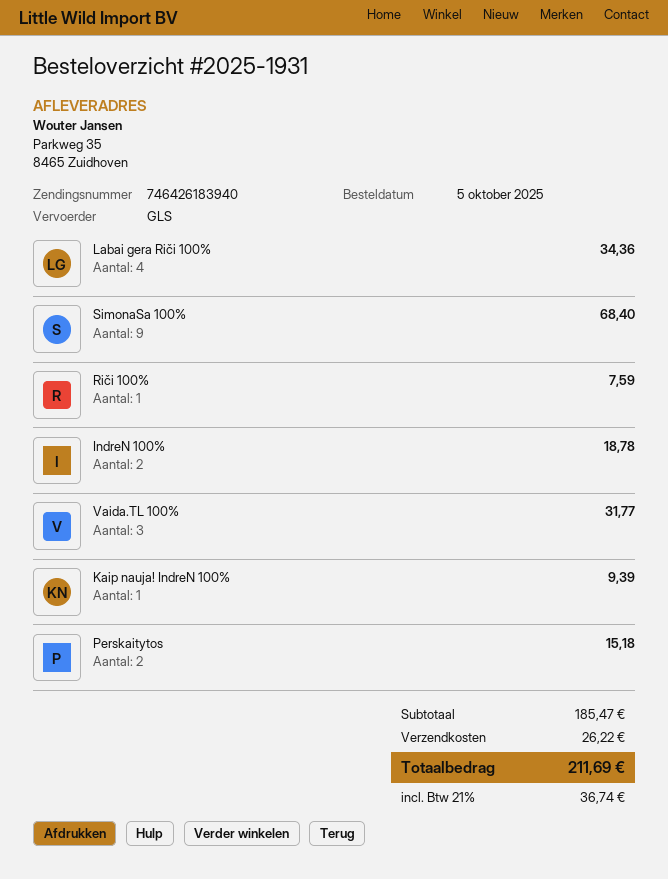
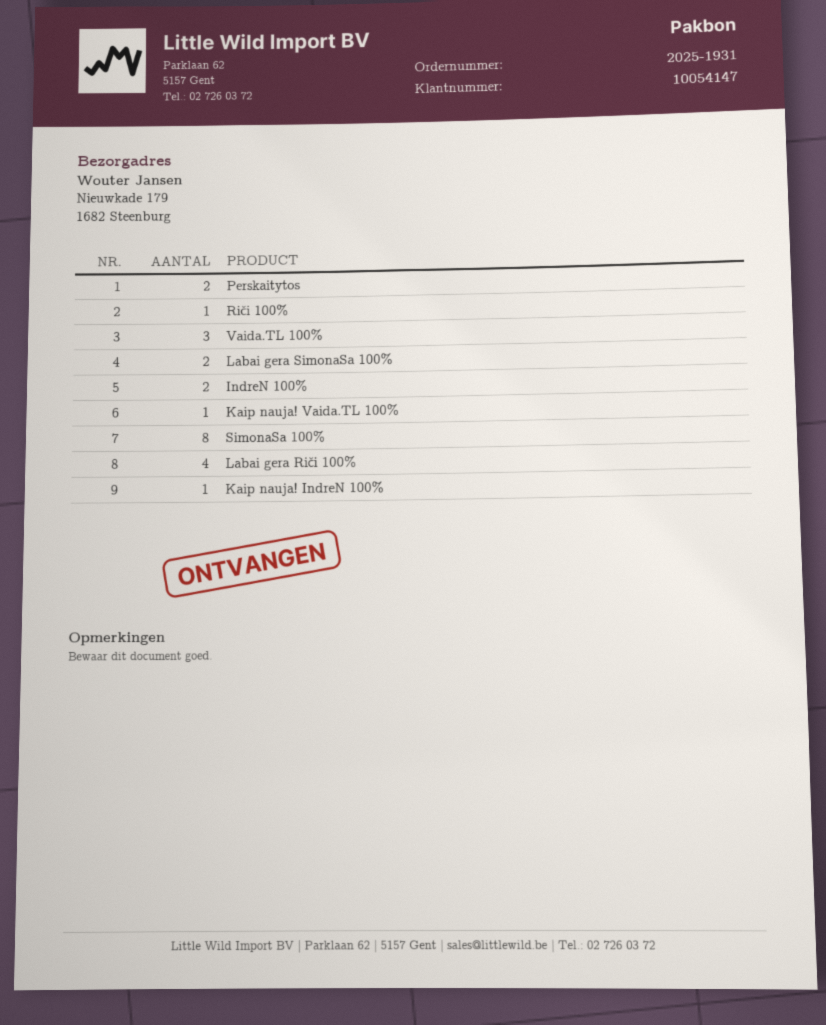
ship to: Parkweg 35, 8465 Zuidhoven -> Nieuwkade 179, 1682 Steenburg
SimonaSa 100%: 9 -> 8
Labai gera SimonaSa 100%: none -> 2
Kaip nauja! Vaida.TL 100%: none -> 1

